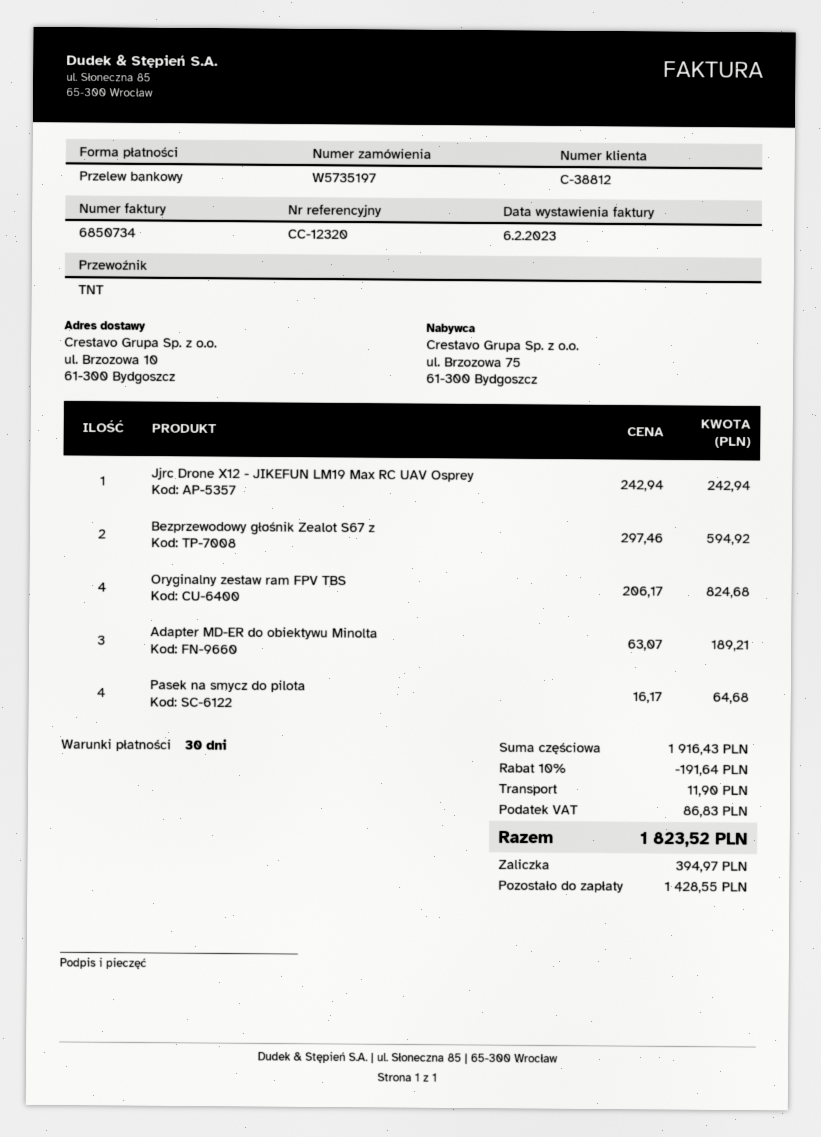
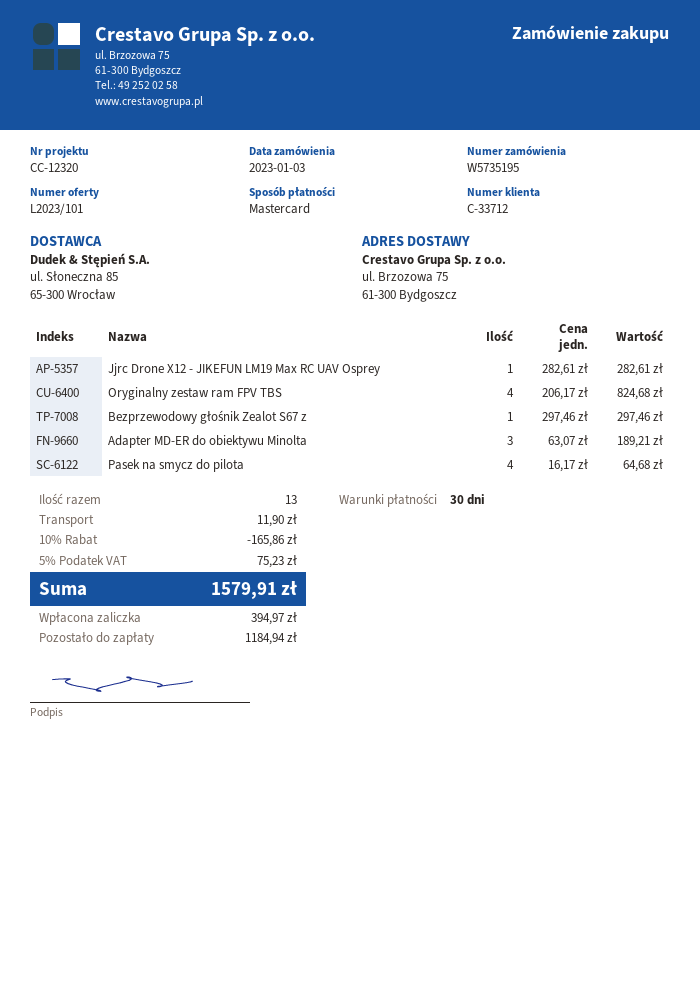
order number: W5735197 -> W5735195
customer number: C-38812 -> C-33712
payment method: bank transfer -> Mastercard
ship to: ul. Brzozowa 10, 61-300 Bydgoszcz -> ul. Brzozowa 75, 61-300 Bydgoszcz
Jjrc Drone X12 - JIKEFUN LM19 Max RC UAV Osprey: 1 x 242.94 = 242.94 -> 1 x 282.61 = 282.61
Bezprzewodowy głośnik Zealot S67 z: 2 x 297.46 = 594.92 -> 1 x 297.46 = 297.46
discount: 10% = 191.64 -> 10% = 165.86
tax: 86.83 -> 75.23
total: 1823.52 -> 1579.91
balance: 1428.55 -> 1184.94

